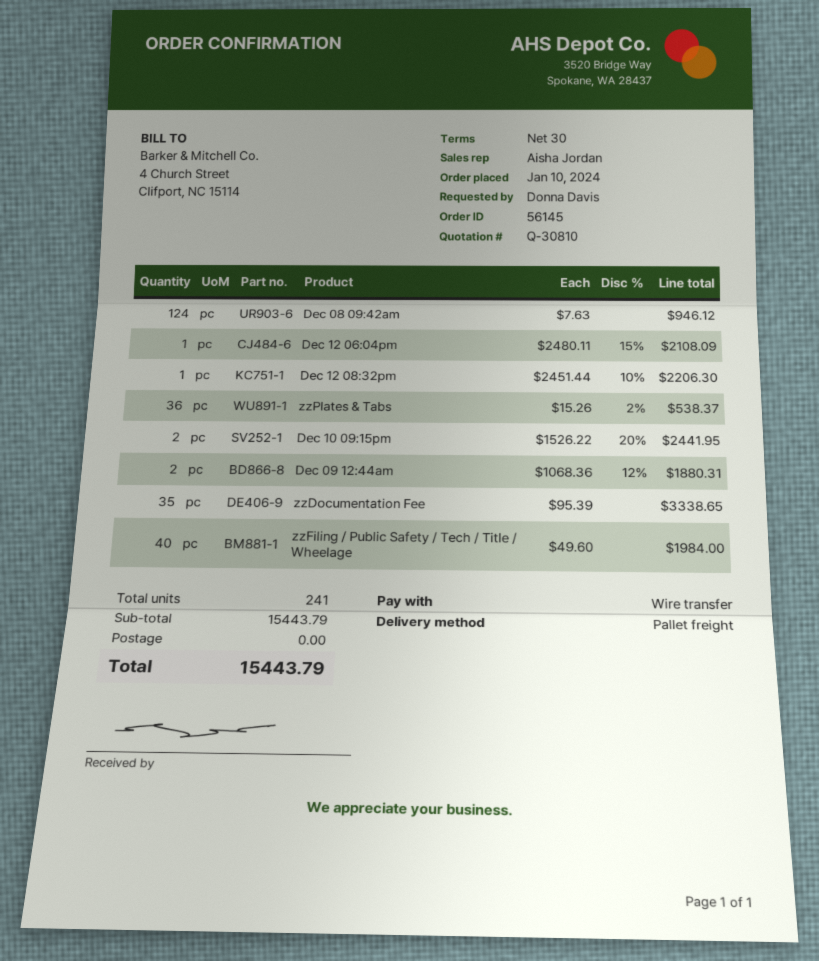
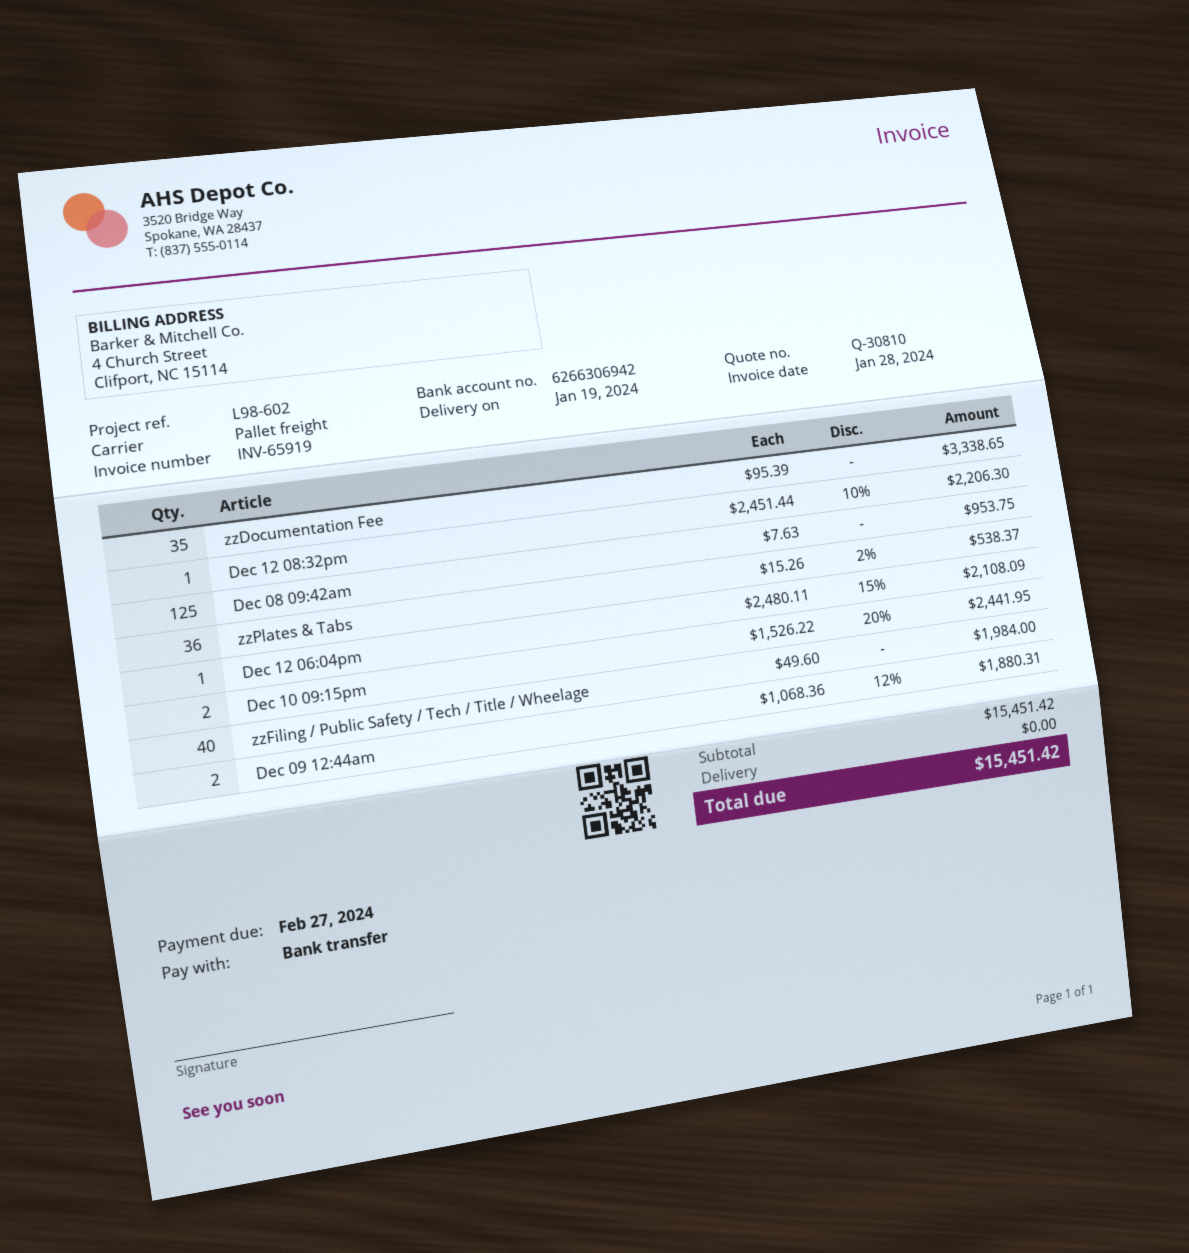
Dec 08 09:42am: 124 x 7.63 = 946.12 -> 125 x 7.63 = 953.75
subtotal: 15443.79 -> 15451.42
total: 15443.79 -> 15451.42

